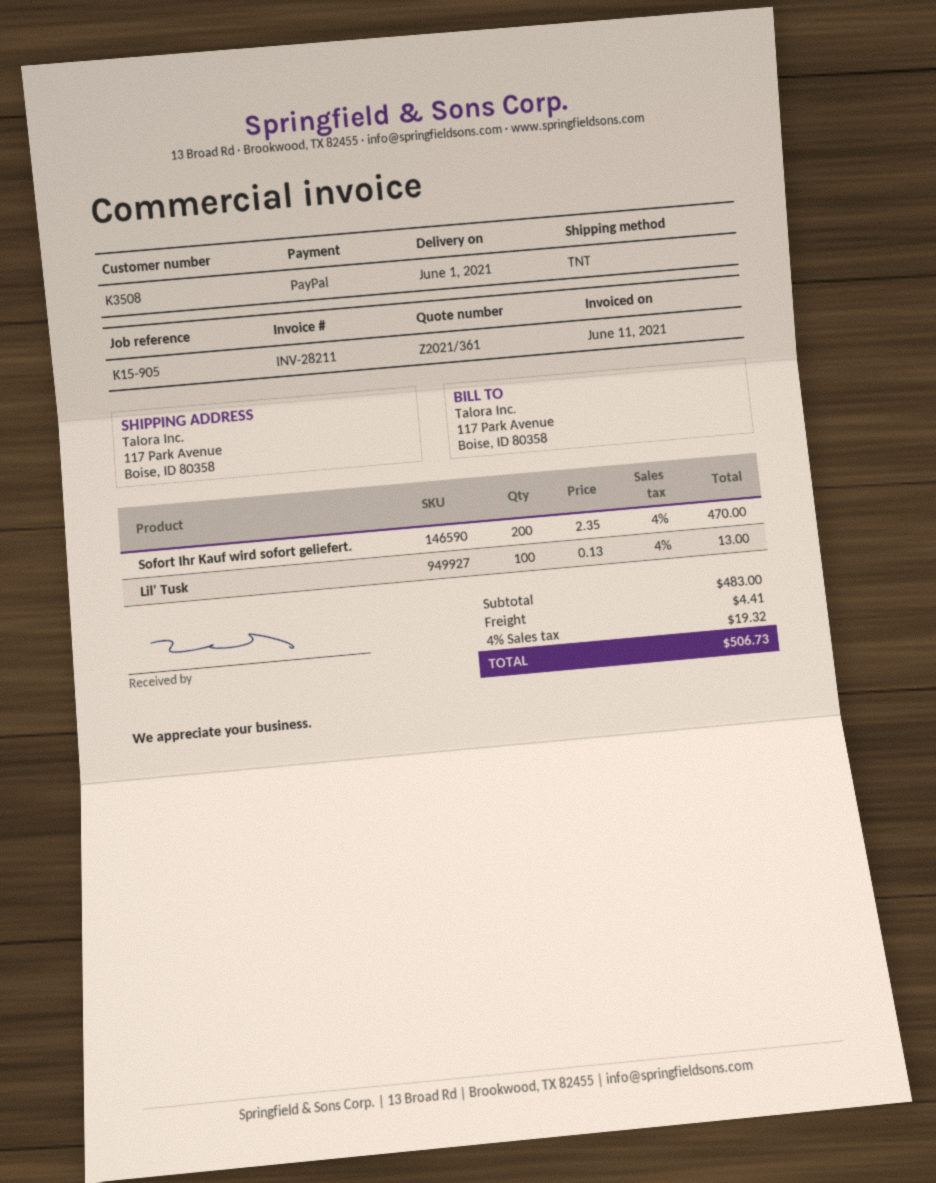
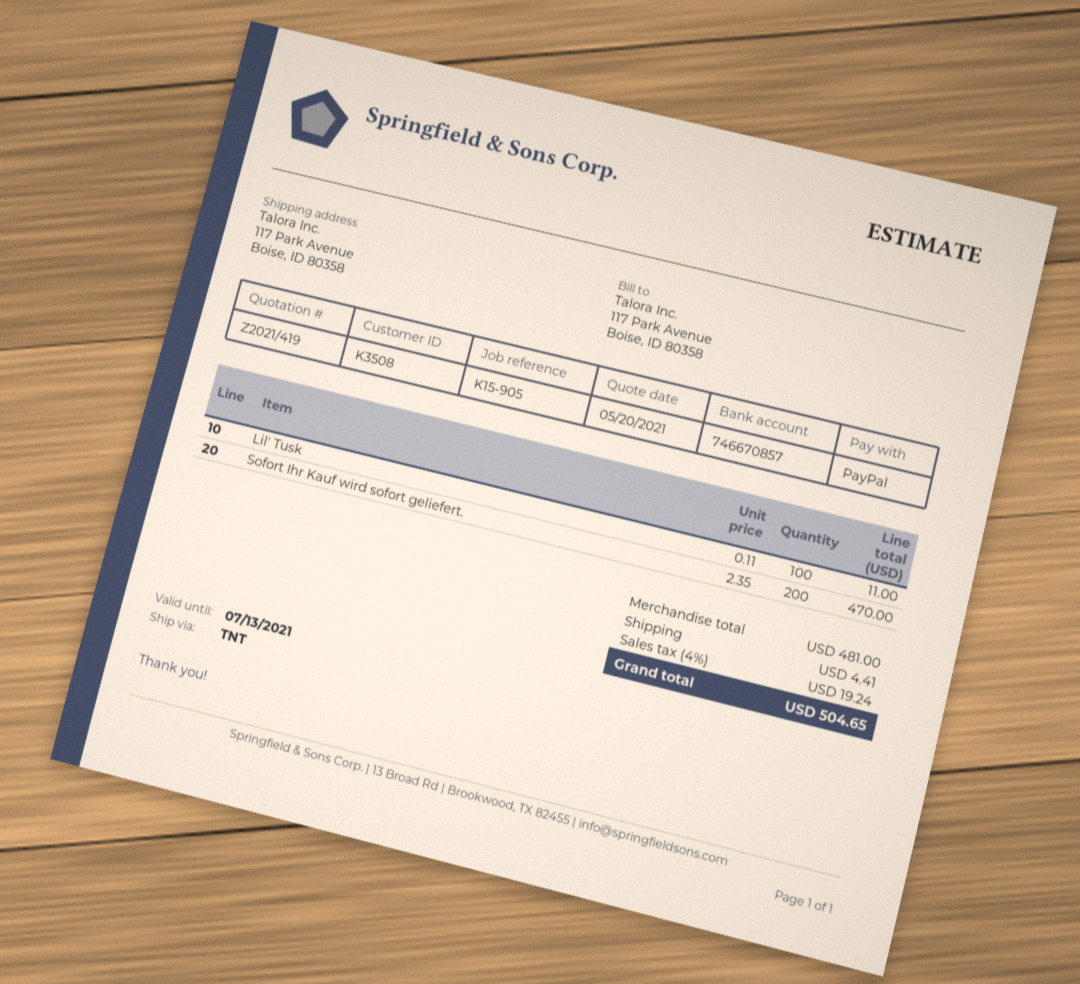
quote number: Z2021/361 -> Z2021/419
Lil' Tusk: 100 x 0.13 = 13.00 -> 100 x 0.11 = 11.00
subtotal: 483.00 -> 481.00
tax: 4% = 19.32 -> 4% = 19.24
total: 506.73 -> 504.65

